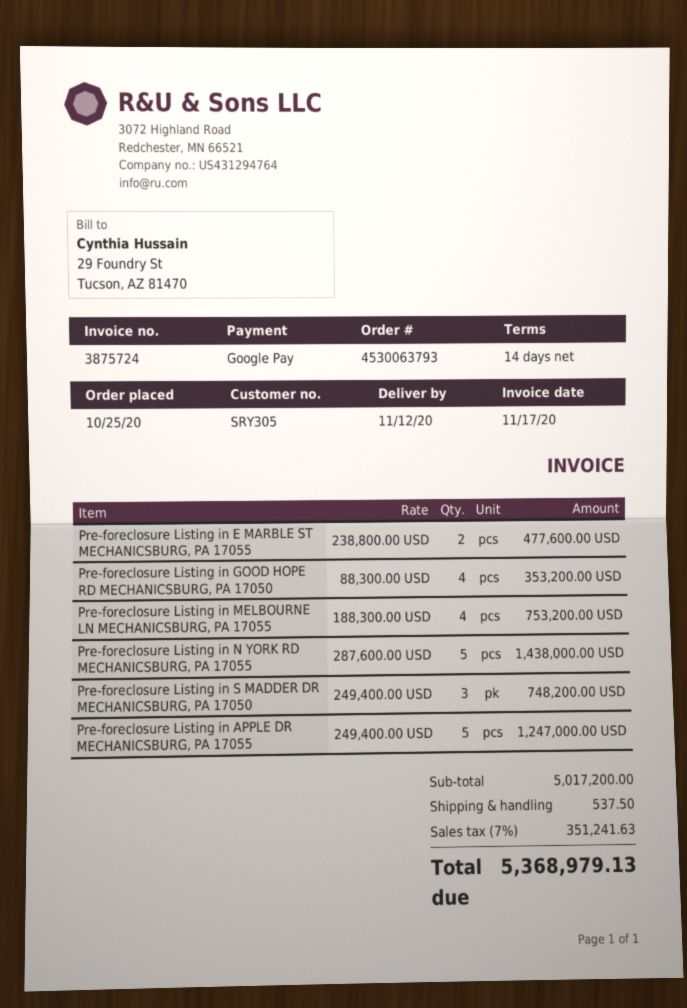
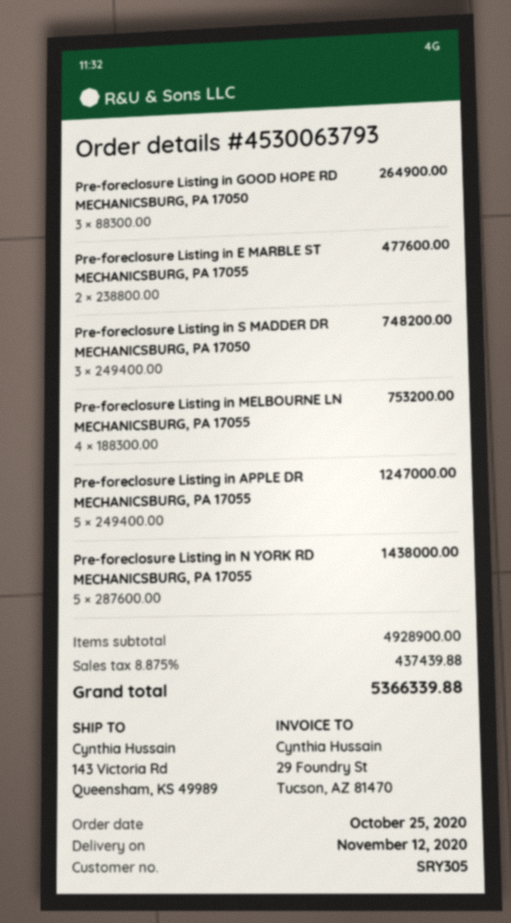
Pre-foreclosure Listing in GOOD HOPE RD MECHANICSBURG, PA 17050: 4 x 88300.00 = 353200.00 -> 3 x 88300.00 = 264900.00
subtotal: 5017200.00 -> 4928900.00
shipping: 537.50 -> none
tax: 7% = 351241.63 -> 8.875% = 437439.88
total: 5368979.13 -> 5366339.88

